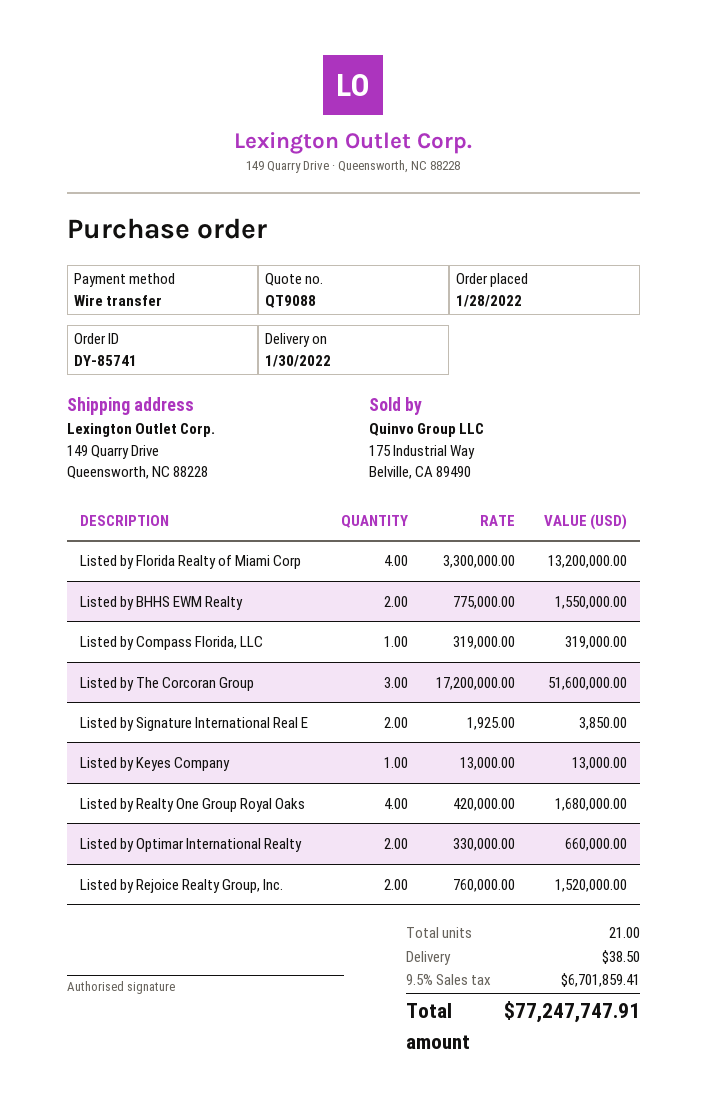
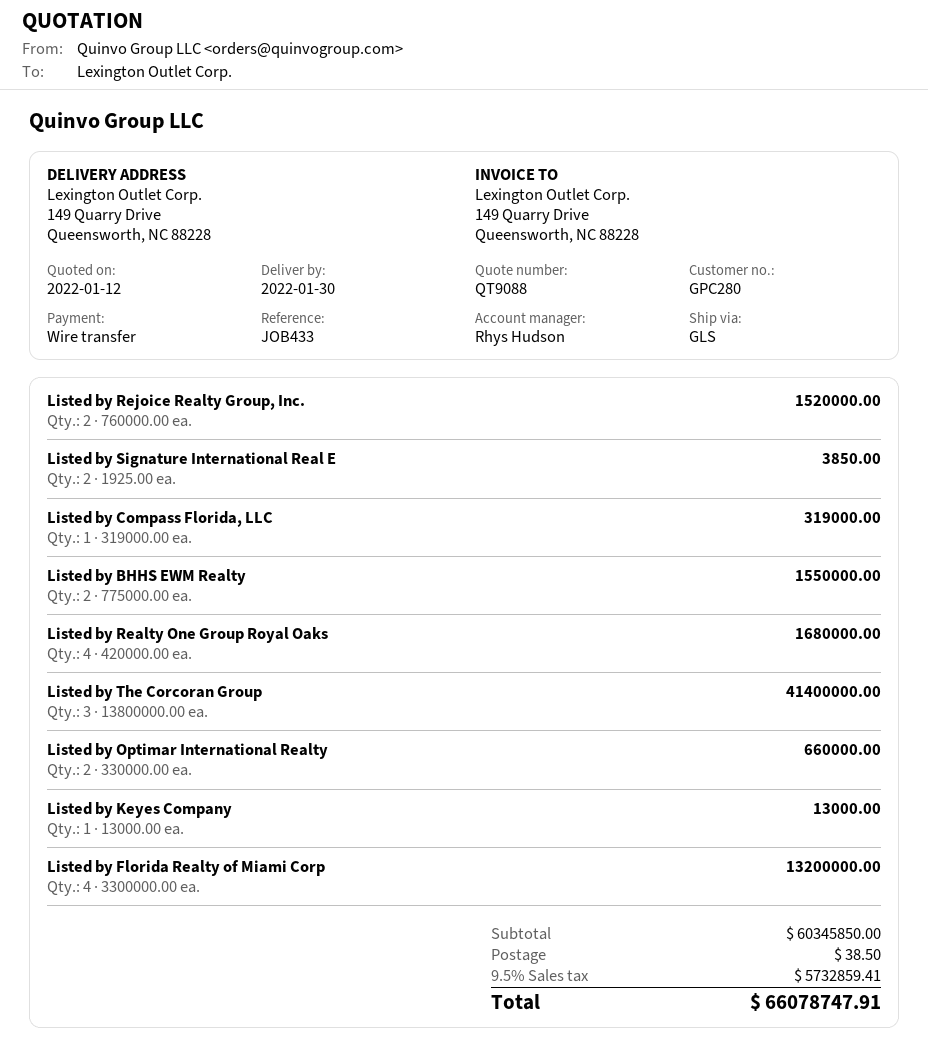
Listed by The Corcoran Group: 3 x 17200000.00 = 51600000.00 -> 3 x 13800000.00 = 41400000.00
tax: 9.5% = 6701859.41 -> 9.5% = 5732859.41
total: 77247747.91 -> 66078747.91

